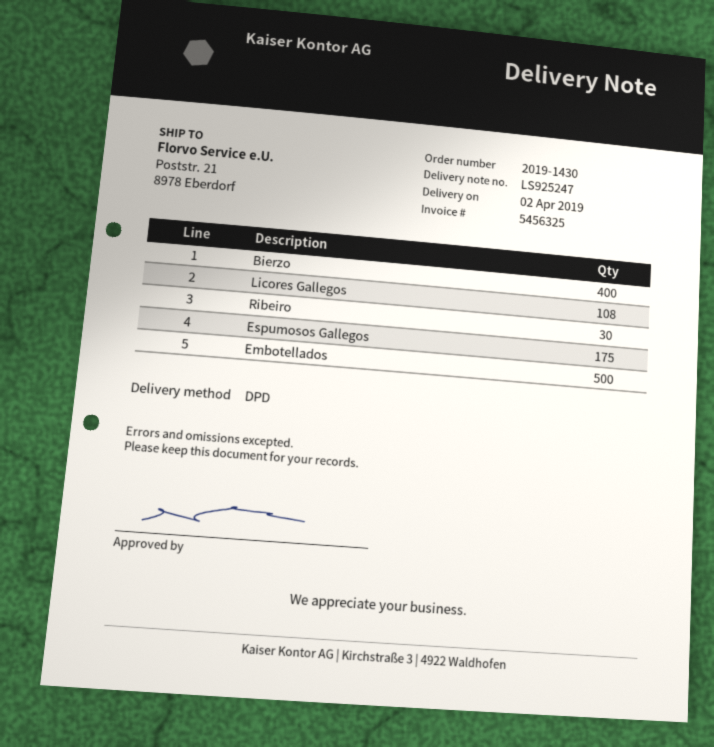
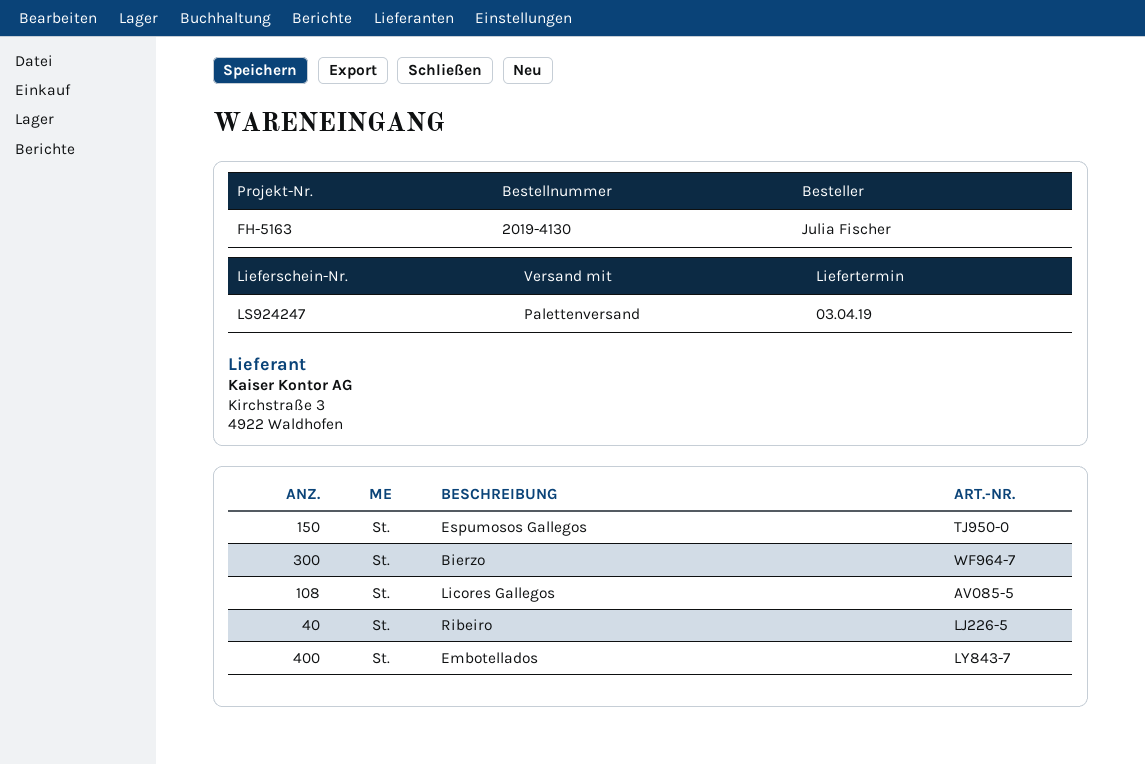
order number: 2019-1430 -> 2019-4130
delivery note number: LS925247 -> LS924247
delivery date: 2019-04-02 -> 2019-04-03
shipping method: DPD -> pallet freight
Bierzo: 400 -> 300
Ribeiro: 30 -> 40
Espumosos Gallegos: 175 -> 150
Embotellados: 500 -> 400

